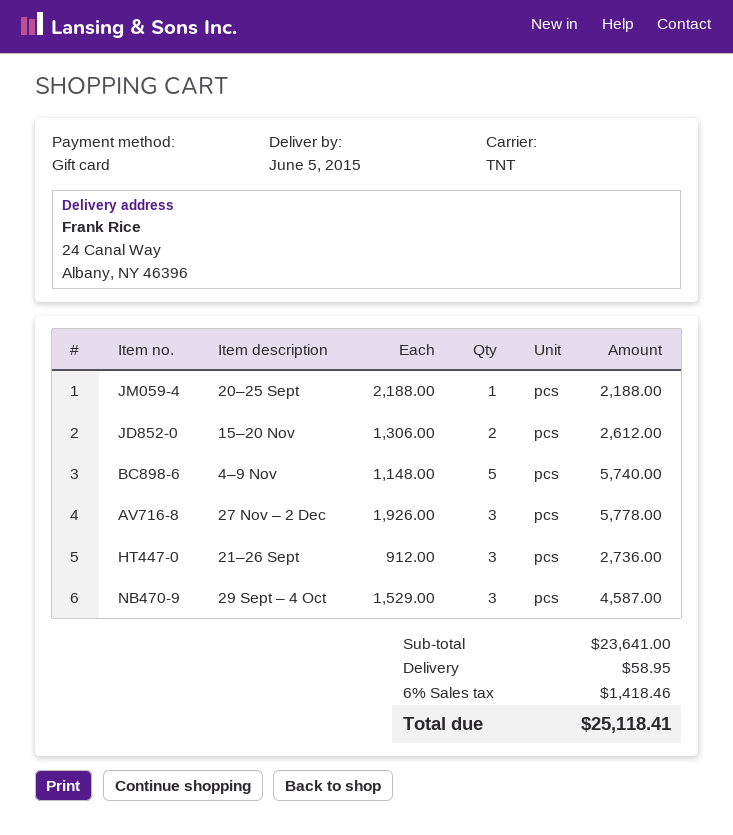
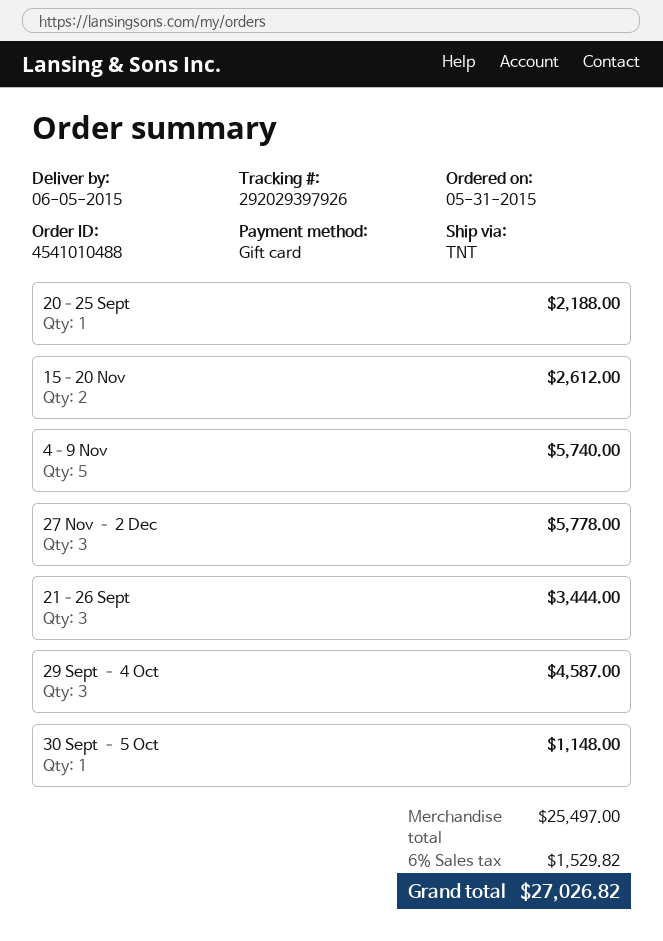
21–26 Sept: 3 for 2736.00 -> 3 for 3444.00
30 Sept – 5 Oct: none -> 1 for 1148.00
subtotal: 23641.00 -> 25497.00
shipping: 58.95 -> none
tax: 6% = 1418.46 -> 6% = 1529.82
total: 25118.41 -> 27026.82

